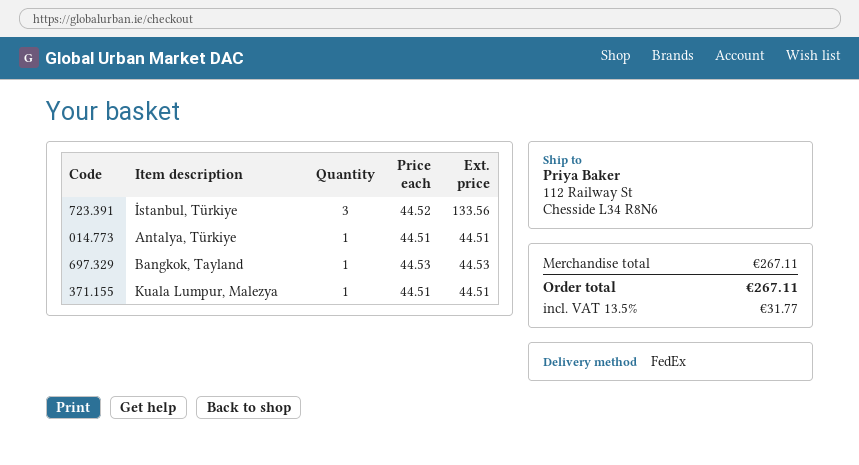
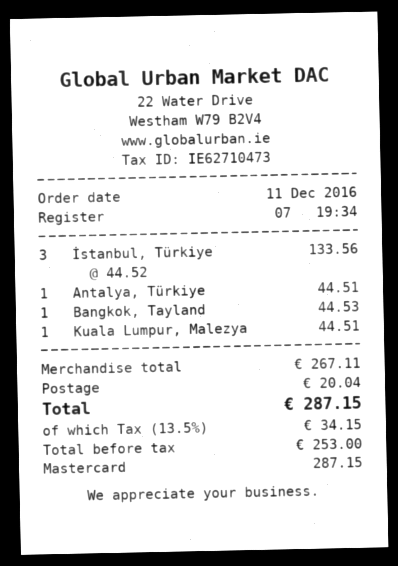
shipping: none -> 20.04
tax: 13.5% = 31.77 -> 13.5% = 34.15
total: 267.11 -> 287.15

